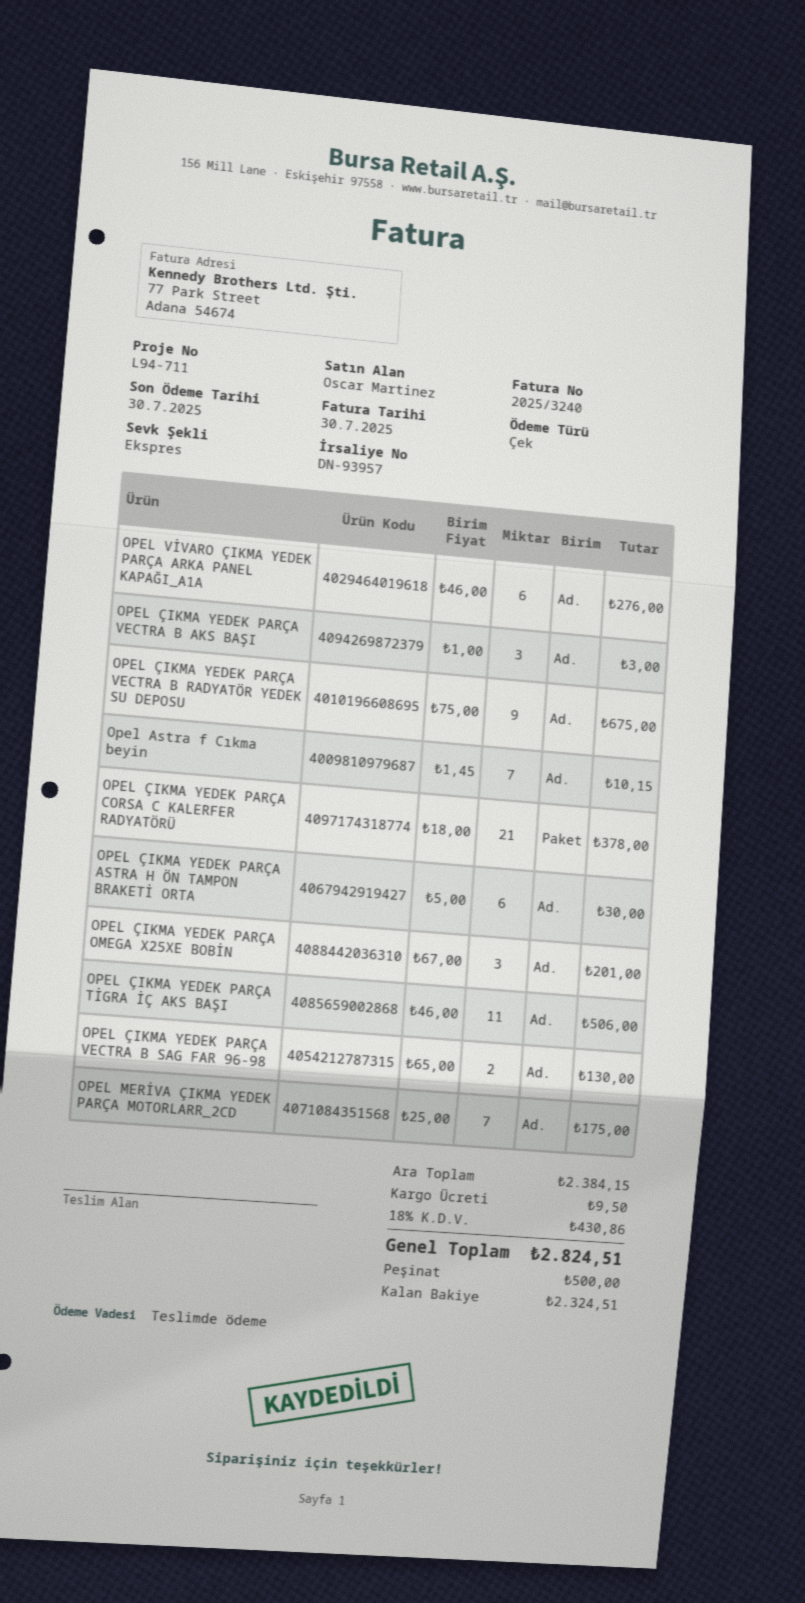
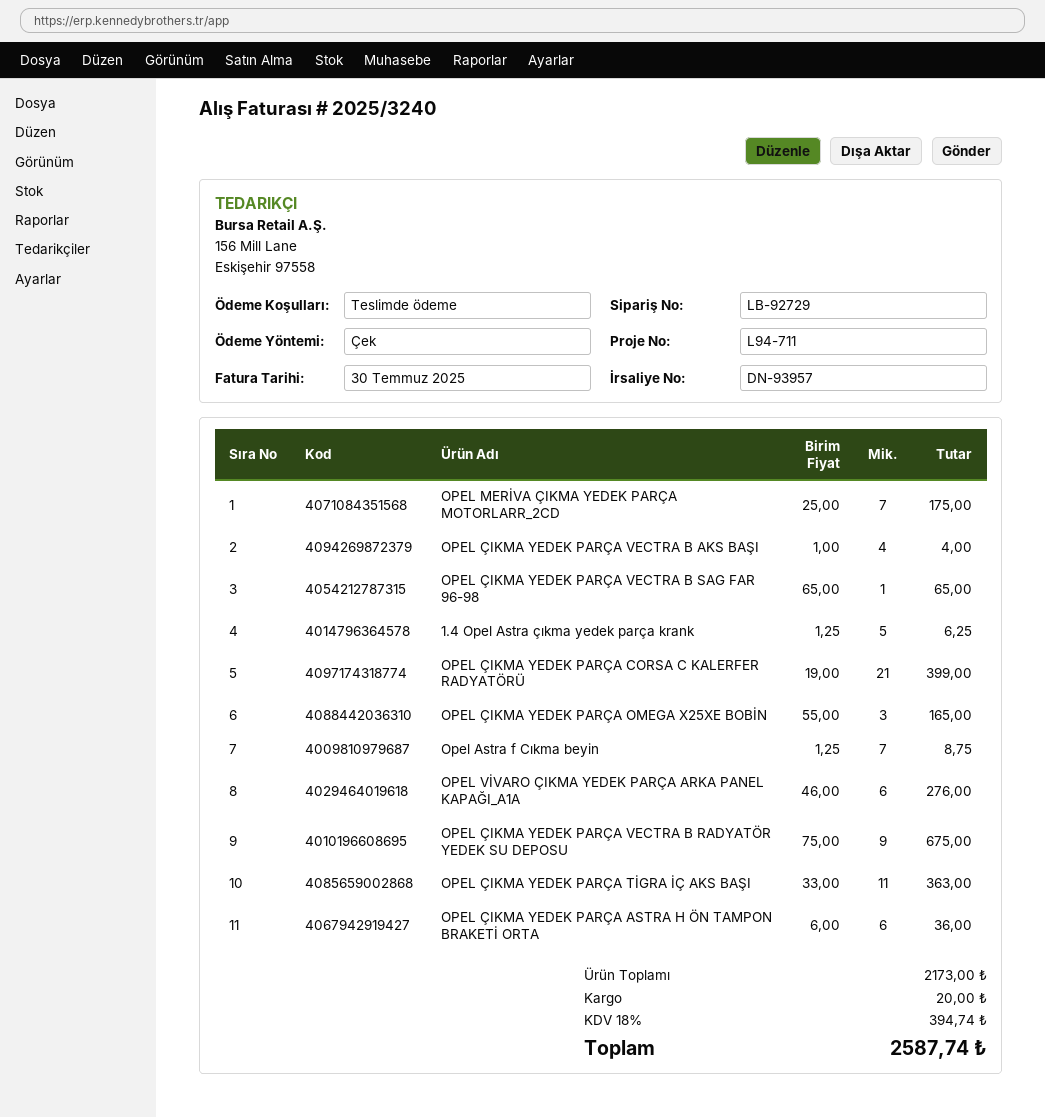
OPEL ÇIKMA YEDEK PARÇA VECTRA B AKS BAŞI: 3 x 1.00 = 3.00 -> 4 x 1.00 = 4.00
Opel Astra f Cıkma beyin: 7 x 1.45 = 10.15 -> 7 x 1.25 = 8.75
OPEL ÇIKMA YEDEK PARÇA CORSA C KALERFER RADYATÖRÜ: 21 x 18.00 = 378.00 -> 21 x 19.00 = 399.00
OPEL ÇIKMA YEDEK PARÇA ASTRA H ÖN TAMPON BRAKETİ ORTA: 6 x 5.00 = 30.00 -> 6 x 6.00 = 36.00
OPEL ÇIKMA YEDEK PARÇA OMEGA X25XE BOBİN: 3 x 67.00 = 201.00 -> 3 x 55.00 = 165.00
OPEL ÇIKMA YEDEK PARÇA TİGRA İÇ AKS BAŞI: 11 x 46.00 = 506.00 -> 11 x 33.00 = 363.00
OPEL ÇIKMA YEDEK PARÇA VECTRA B SAG FAR 96-98: 2 x 65.00 = 130.00 -> 1 x 65.00 = 65.00
1.4 Opel Astra çıkma yedek parça krank: none -> 5 x 1.25 = 6.25
subtotal: 2384.15 -> 2173.00
shipping: 9.50 -> 20.00
tax: 18% = 430.86 -> 18% = 394.74
total: 2824.51 -> 2587.74

